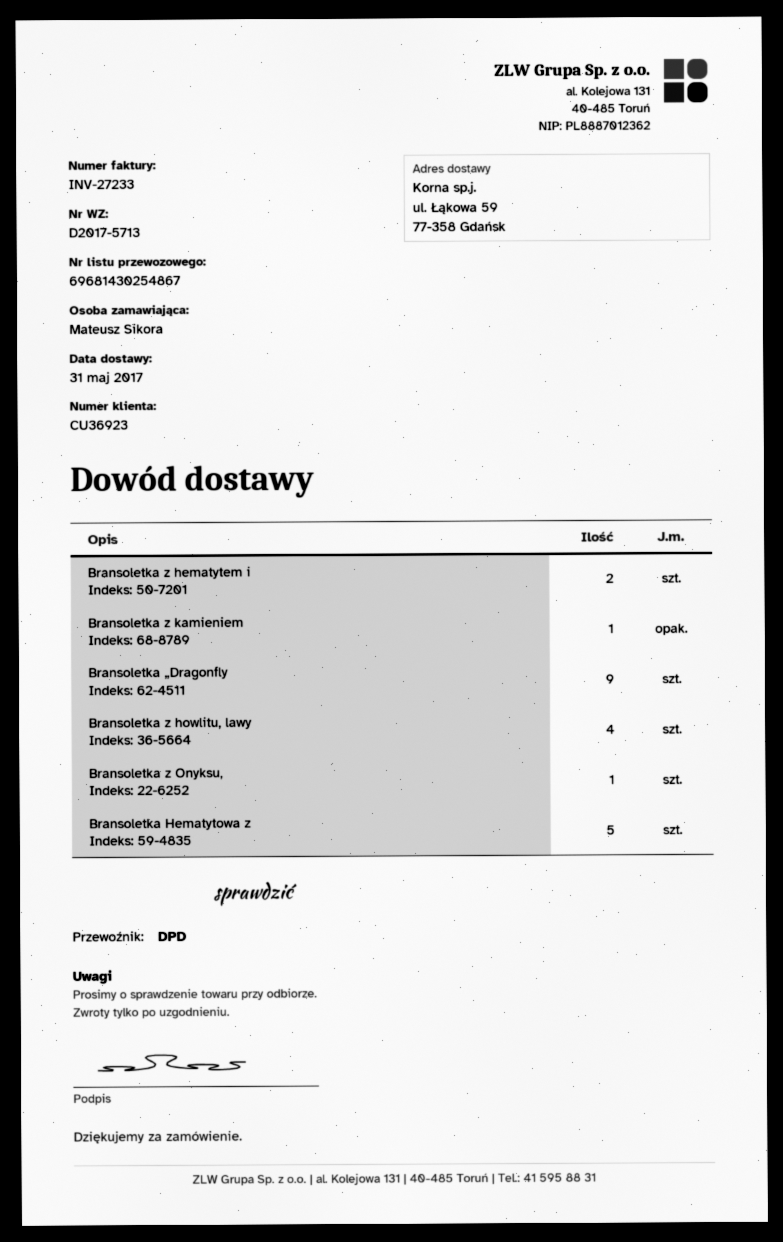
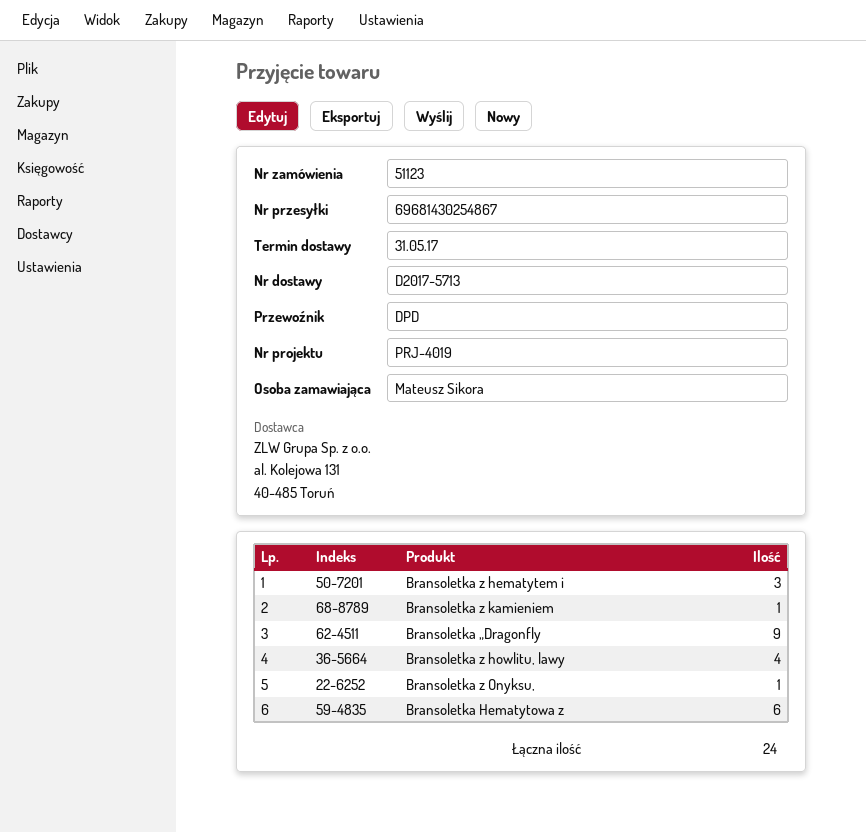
Bransoletka z hematytem i: 2 -> 3
Bransoletka Hematytowa z: 5 -> 6

